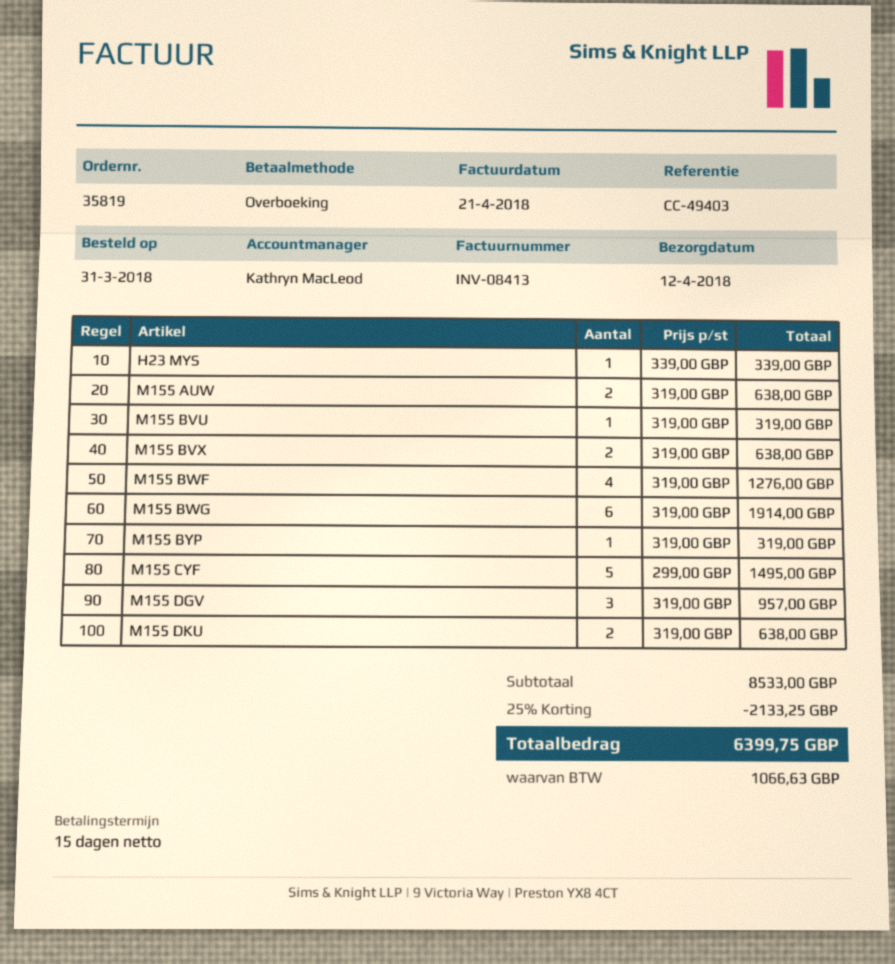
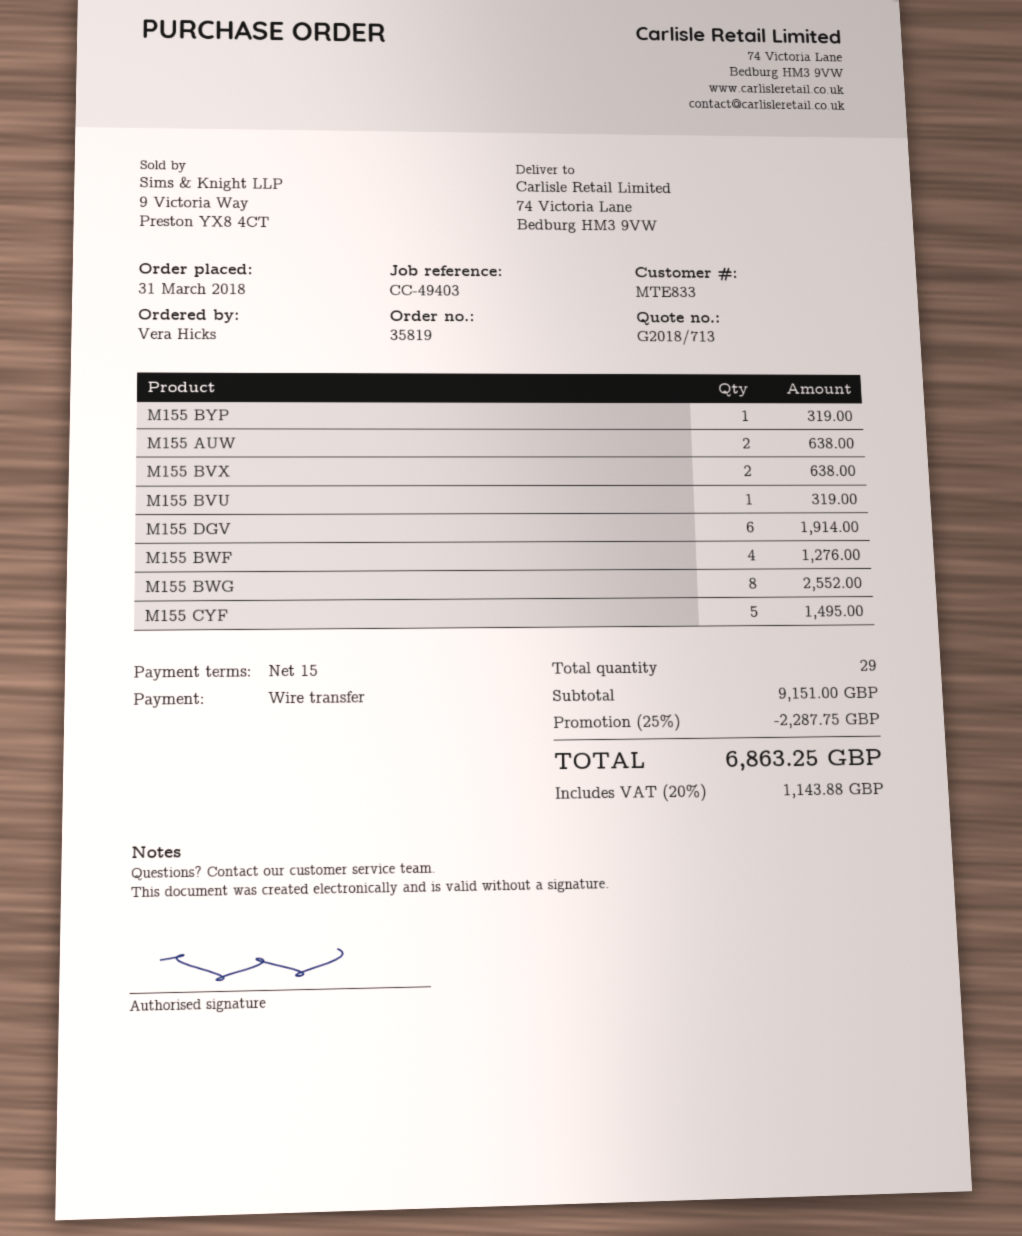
H23 MYS: 1 for 339.00 -> none
M155 BWG: 6 for 1914.00 -> 8 for 2552.00
M155 DGV: 3 for 957.00 -> 6 for 1914.00
M155 DKU: 2 for 638.00 -> none
subtotal: 8533.00 -> 9151.00
discount: 25% = 2133.25 -> 25% = 2287.75
tax: 1066.63 -> 1143.88
total: 6399.75 -> 6863.25

